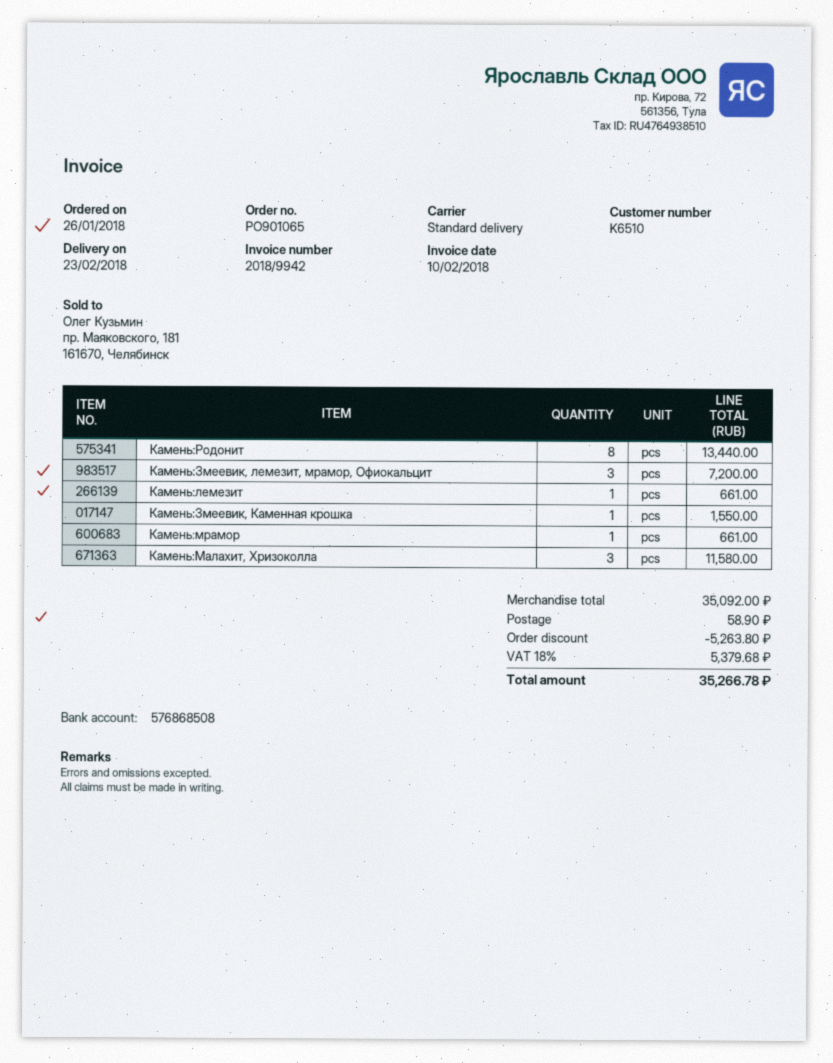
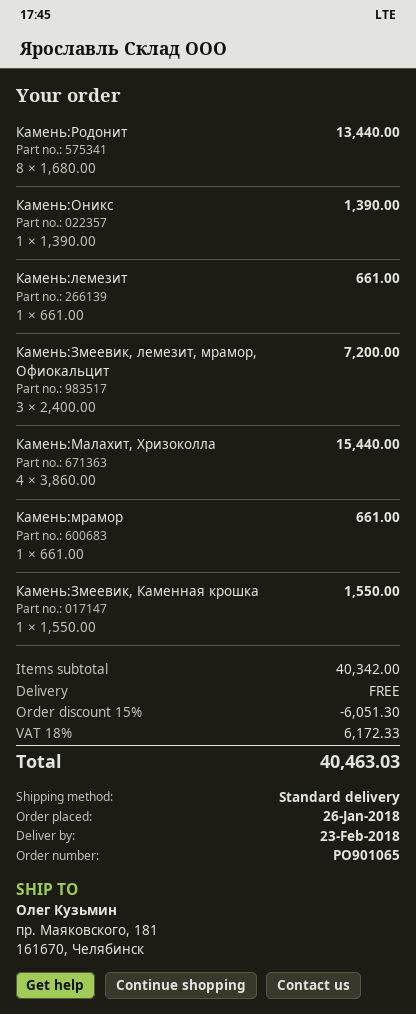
Камень:Малахит, Хризоколла: 3 for 11580.00 -> 4 for 15440.00
Камень:Оникс: none -> 1 for 1390.00
subtotal: 35092.00 -> 40342.00
discount: 5263.80 -> 6051.30
shipping: 58.90 -> 0.00
tax: 18% = 5379.68 -> 18% = 6172.33
total: 35266.78 -> 40463.03

